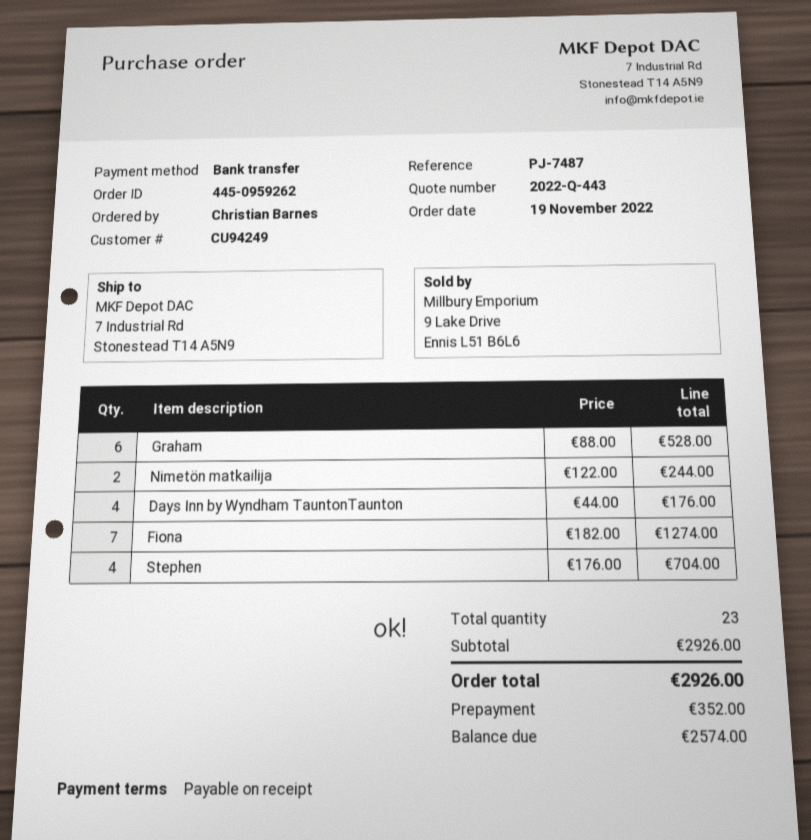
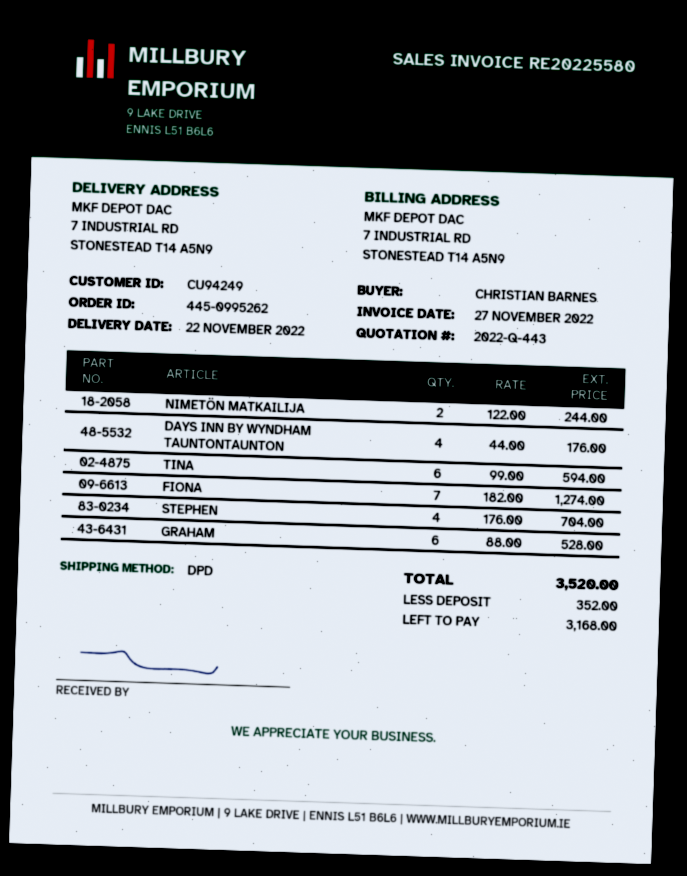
order number: 445-0959262 -> 445-0995262
TINA: none -> 6 x 99.00 = 594.00
total: 2926.00 -> 3520.00
balance: 2574.00 -> 3168.00

